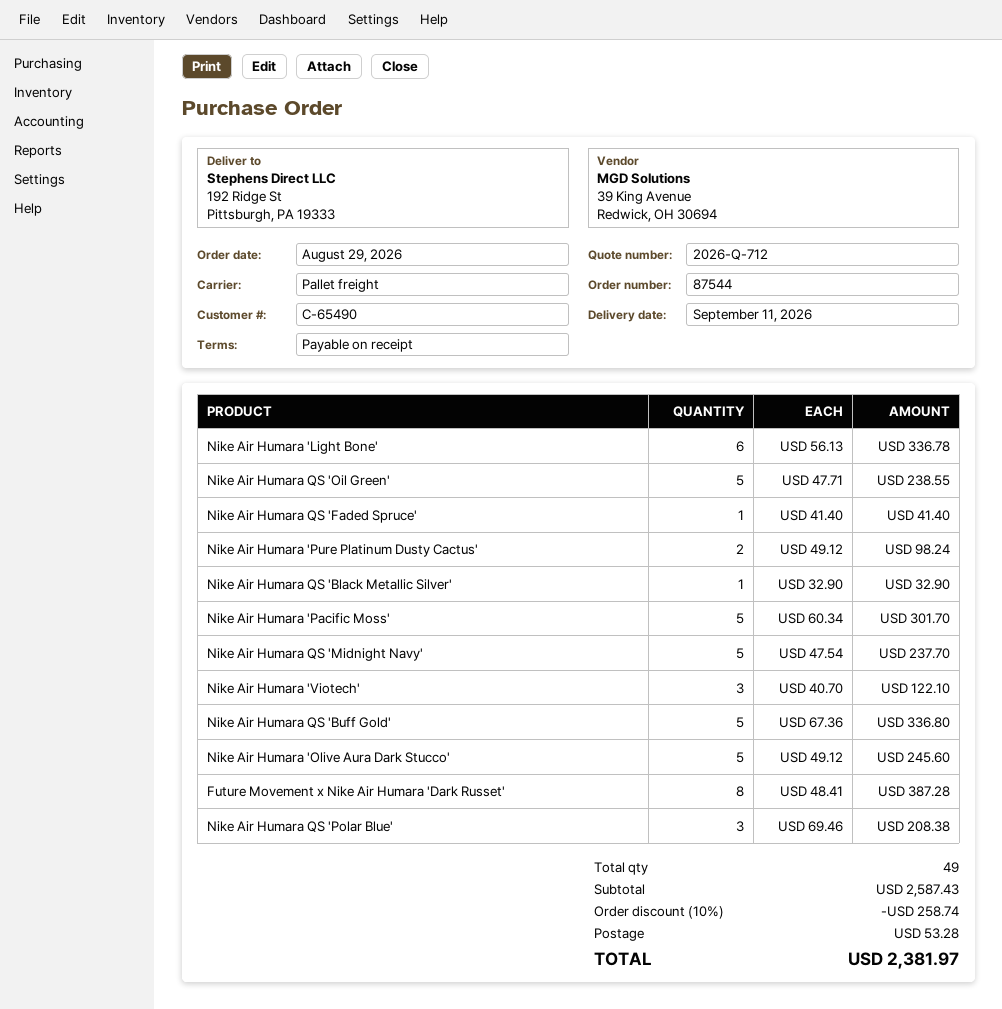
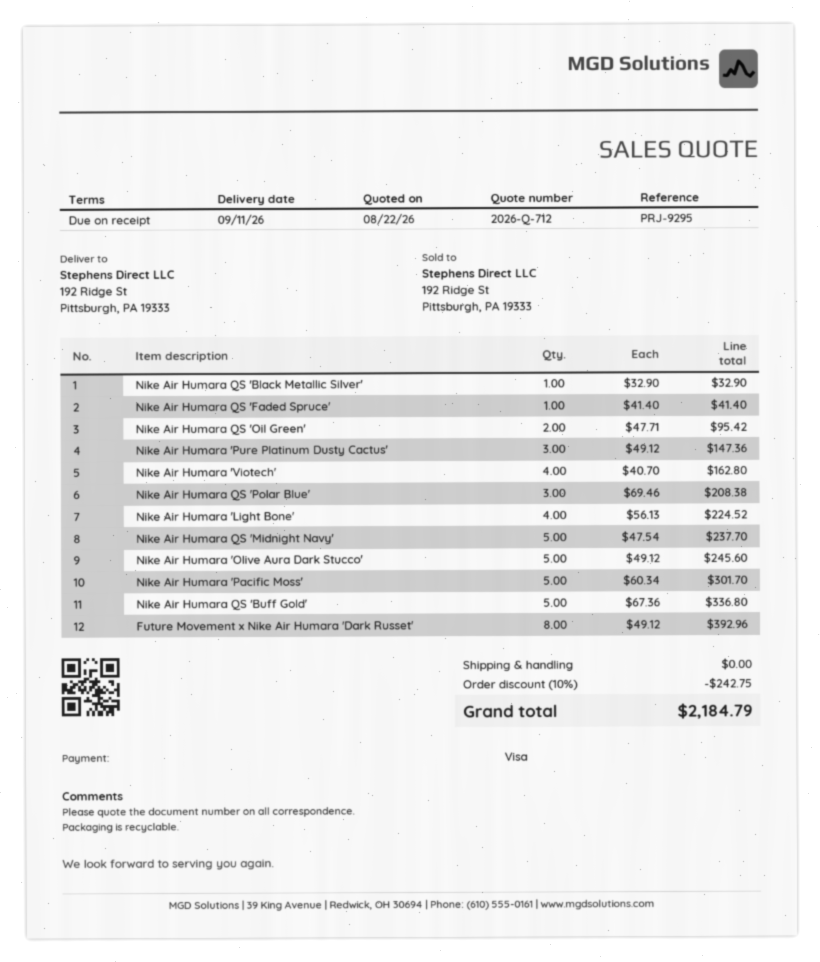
Nike Air Humara 'Light Bone': 6 x 56.13 = 336.78 -> 4 x 56.13 = 224.52
Nike Air Humara QS 'Oil Green': 5 x 47.71 = 238.55 -> 2 x 47.71 = 95.42
Nike Air Humara 'Pure Platinum Dusty Cactus': 2 x 49.12 = 98.24 -> 3 x 49.12 = 147.36
Nike Air Humara 'Viotech': 3 x 40.70 = 122.10 -> 4 x 40.70 = 162.80
Future Movement x Nike Air Humara 'Dark Russet': 8 x 48.41 = 387.28 -> 8 x 49.12 = 392.96
discount: 10% = 258.74 -> 10% = 242.75
shipping: 53.28 -> 0.00
total: 2381.97 -> 2184.79

